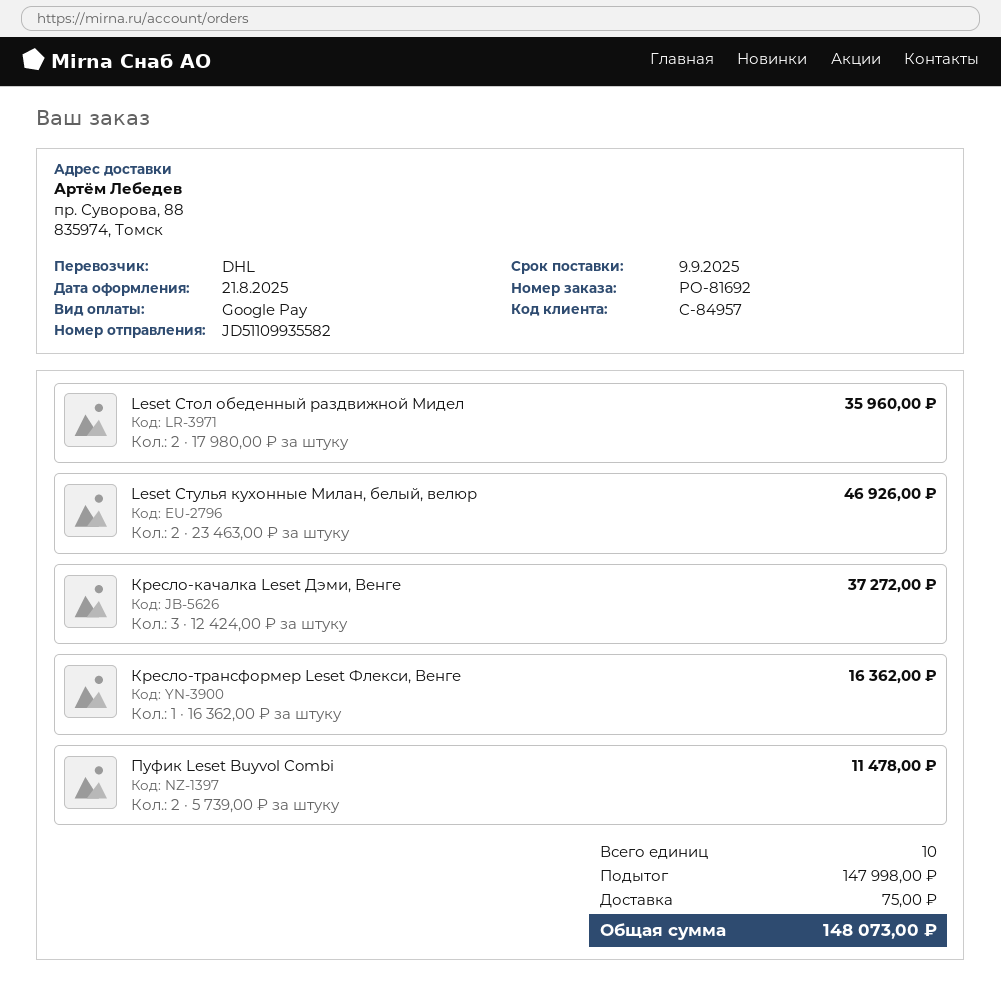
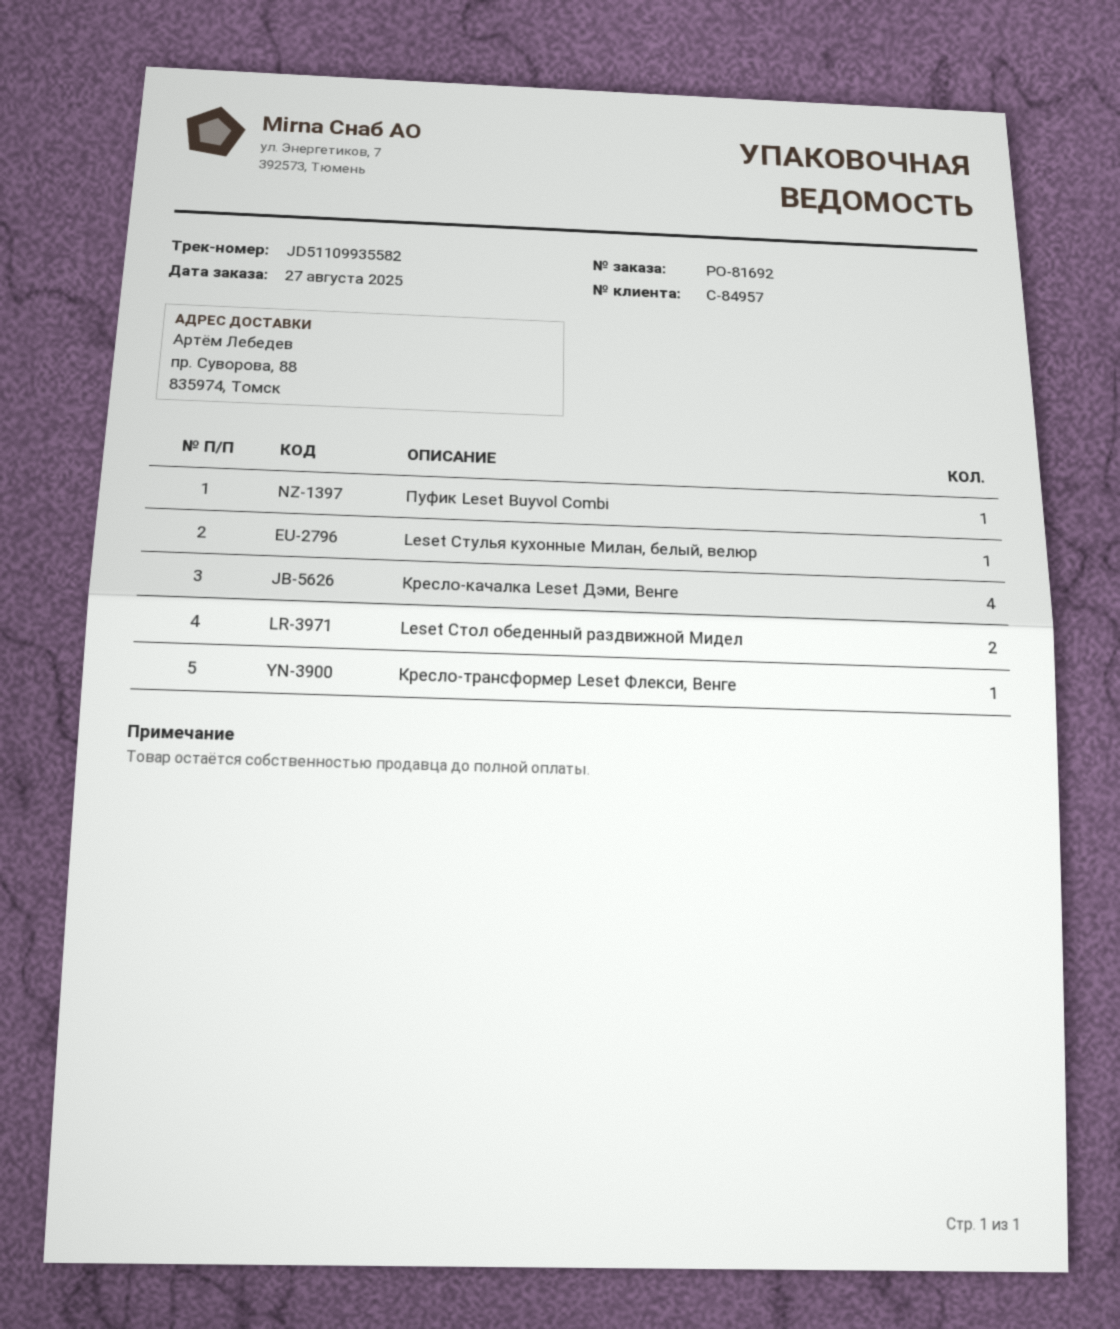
order date: 2025-08-21 -> 2025-08-27
Leset Стулья кухонные Милан, белый, велюр: 2 -> 1
Кресло-качалка Leset Дэми, Венге: 3 -> 4
Пуфик Leset Buyvol Combi: 2 -> 1

